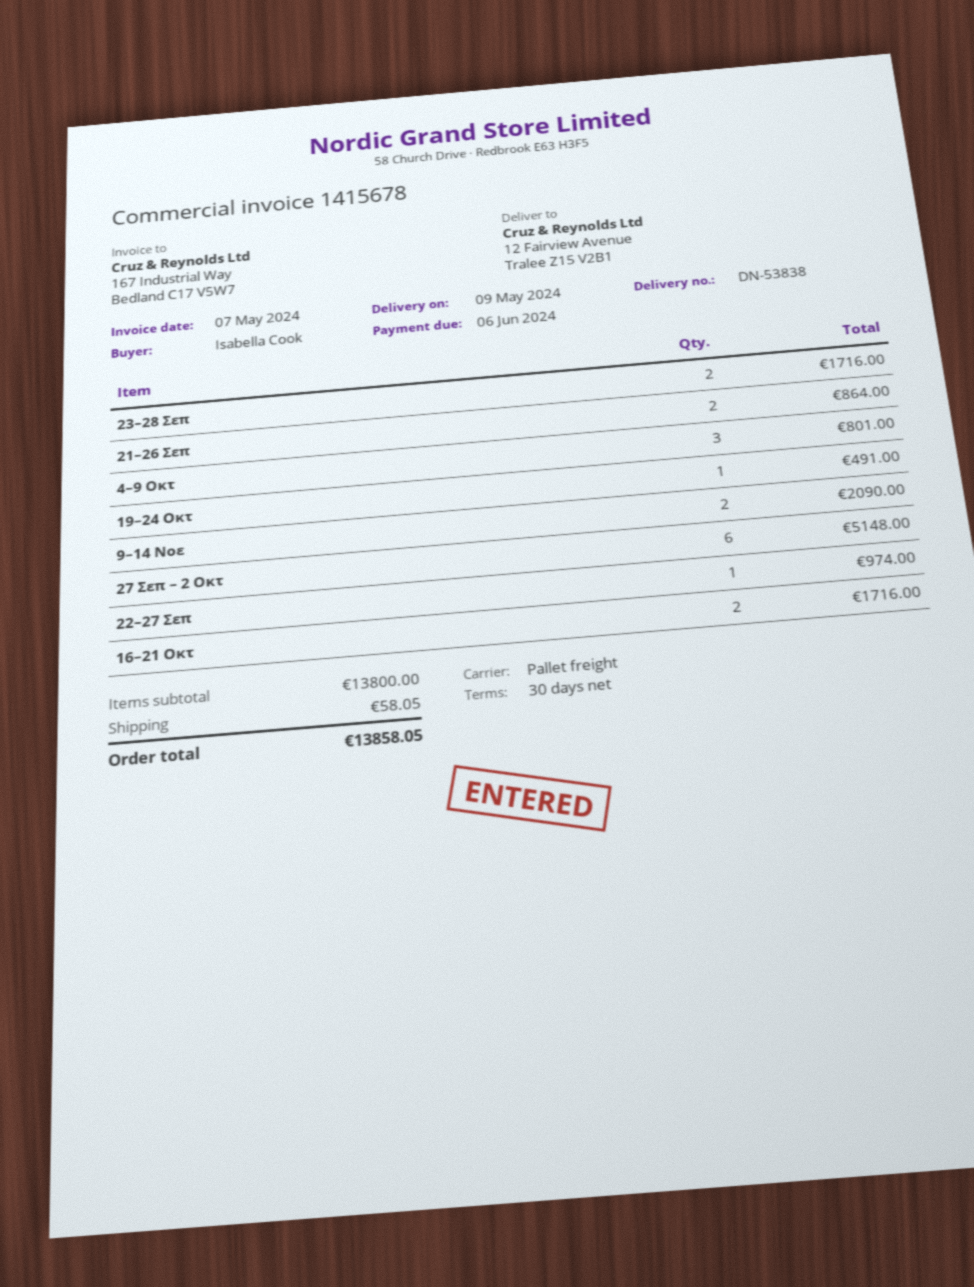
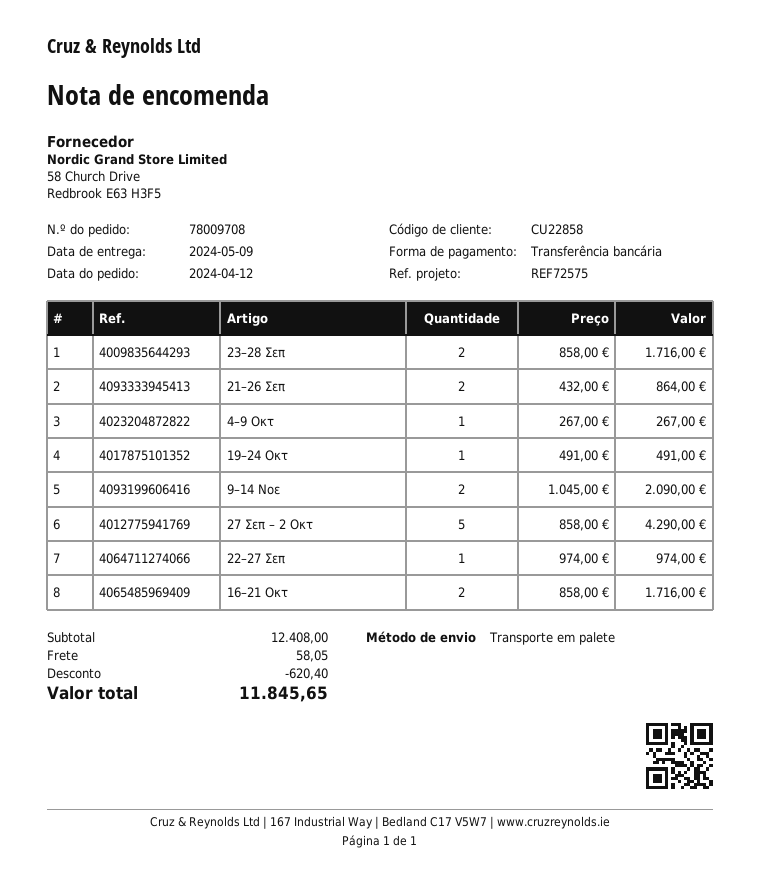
4–9 Οκτ: 3 for 801.00 -> 1 for 267.00
27 Σεπ – 2 Οκτ: 6 for 5148.00 -> 5 for 4290.00
subtotal: 13800.00 -> 12408.00
discount: none -> 620.40
total: 13858.05 -> 11845.65

